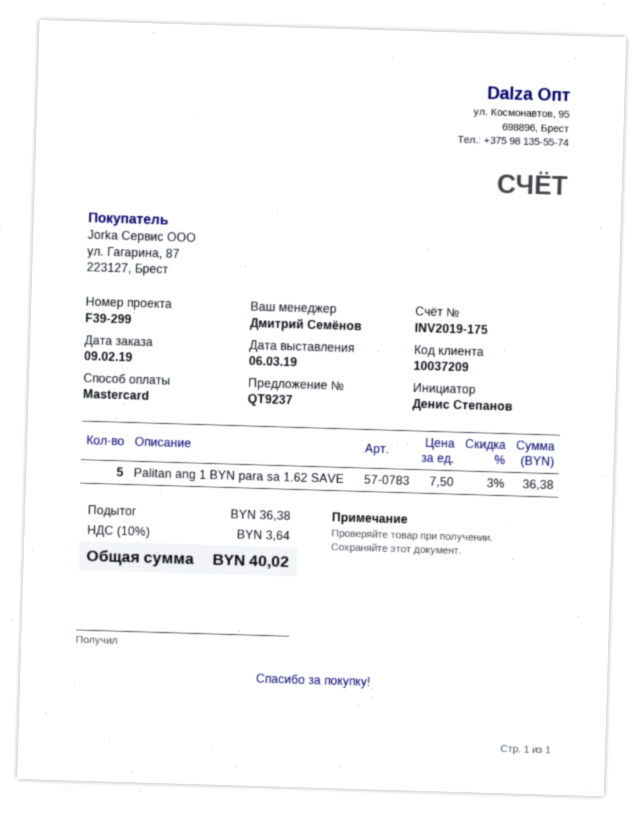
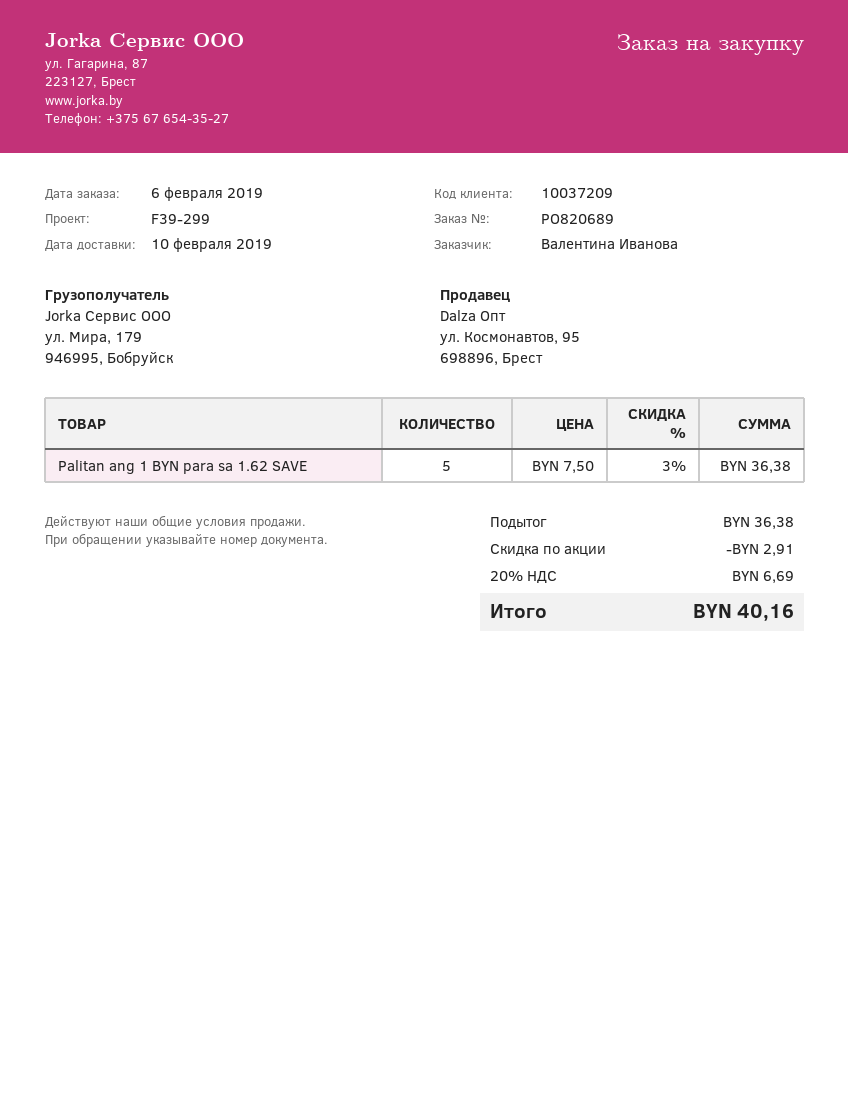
order date: 2019-02-09 -> 2019-02-06
ordered by: Денис Степанов -> Валентина Иванова
discount: none -> 2.91
tax: 10% = 3.64 -> 20% = 6.69
total: 40.02 -> 40.16

